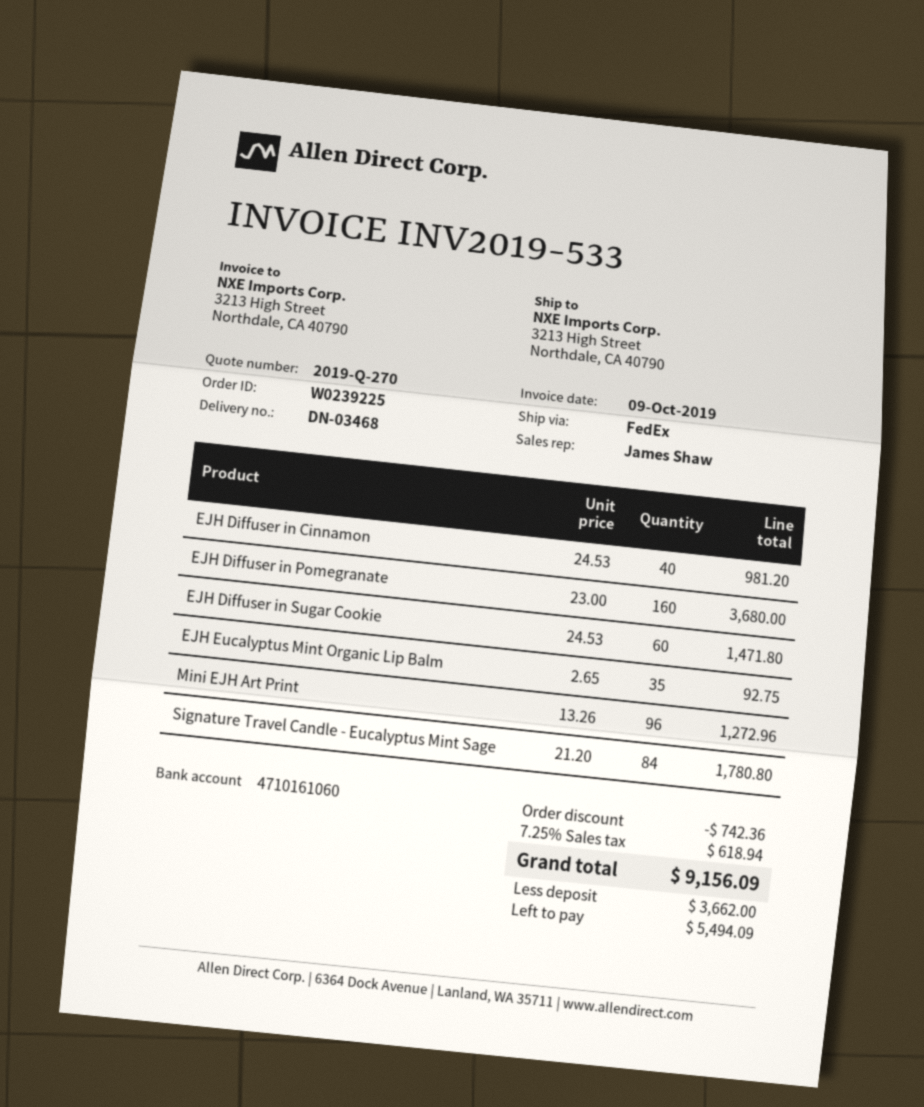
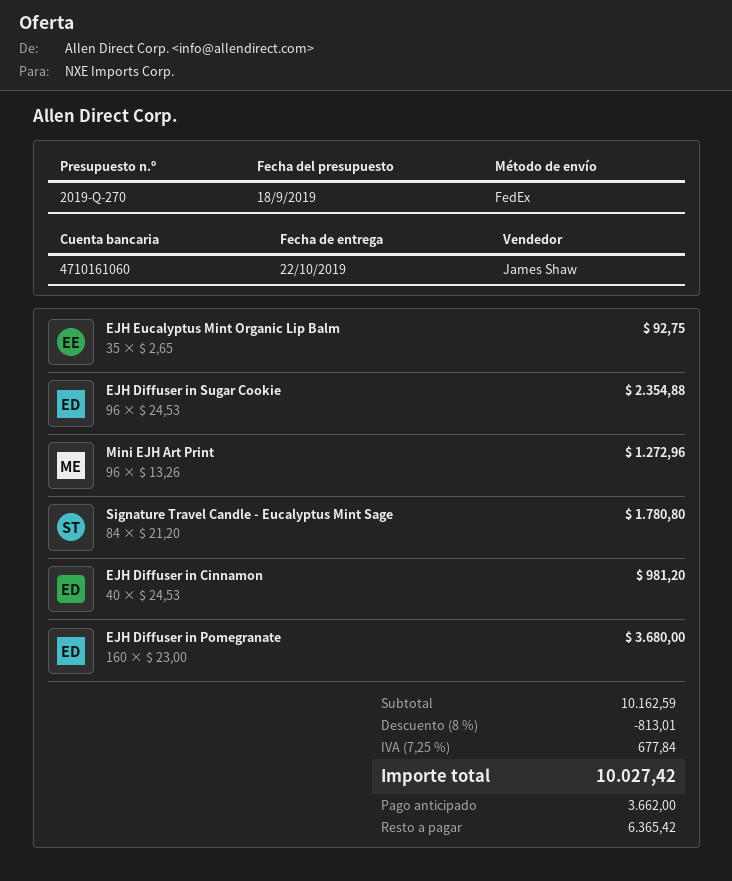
EJH Diffuser in Sugar Cookie: 60 x 24.53 = 1471.80 -> 96 x 24.53 = 2354.88
discount: 742.36 -> 813.01
tax: 7.25% = 618.94 -> 7.25% = 677.84
total: 9156.09 -> 10027.42
balance: 5494.09 -> 6365.42

